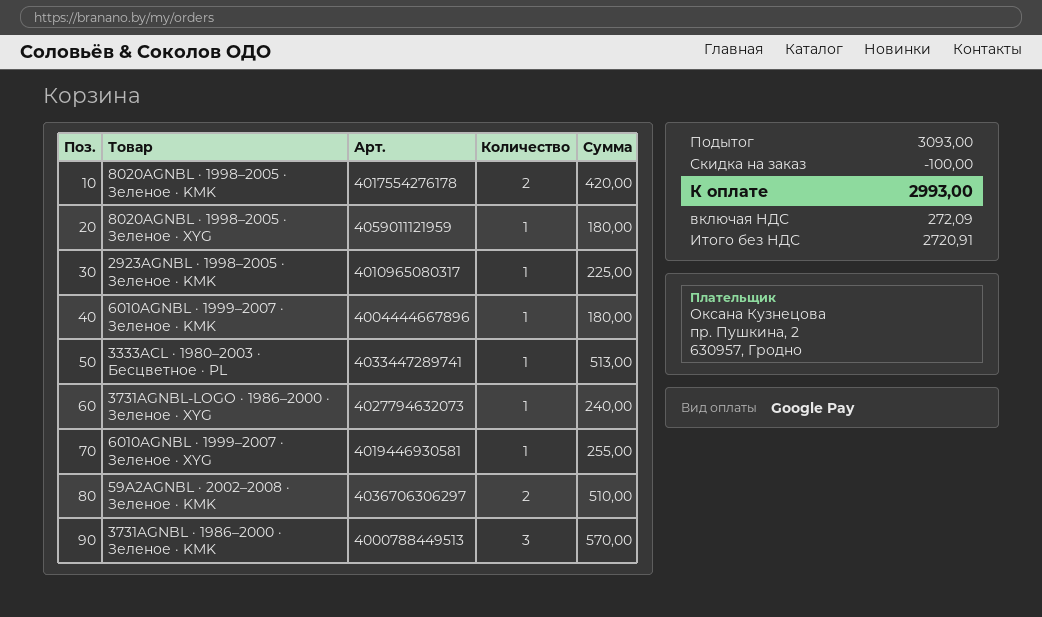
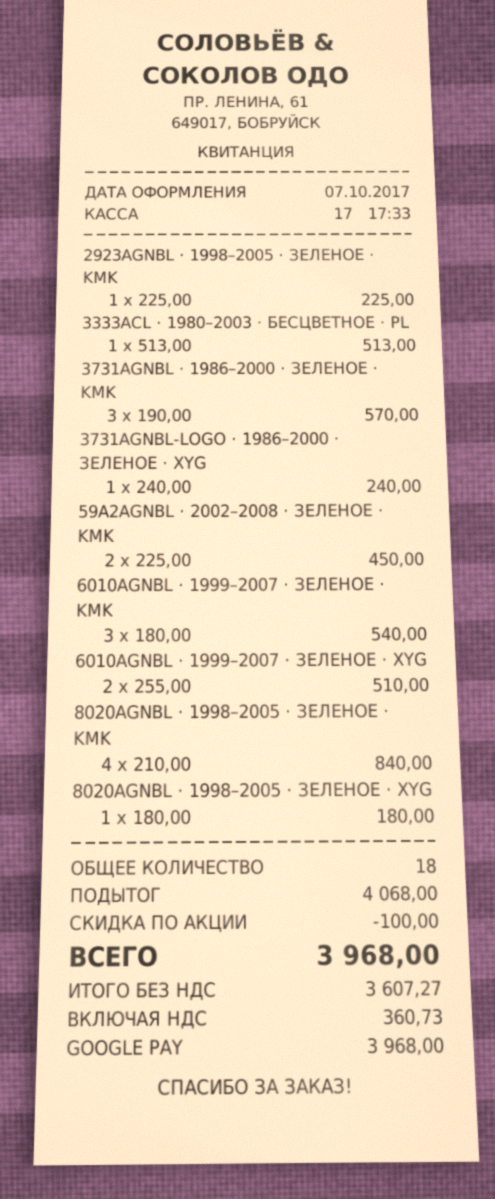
8020AGNBL · 1998–2005 · Зеленое · KMK: 2 for 420.00 -> 4 for 840.00
6010AGNBL · 1999–2007 · Зеленое · KMK: 1 for 180.00 -> 3 for 540.00
6010AGNBL · 1999–2007 · Зеленое · XYG: 1 for 255.00 -> 2 for 510.00
59A2AGNBL · 2002–2008 · Зеленое · KMK: 2 for 510.00 -> 2 for 450.00
subtotal: 3093.00 -> 4068.00
net: 2720.91 -> 3607.27
tax: 272.09 -> 360.73
total: 2993.00 -> 3968.00

